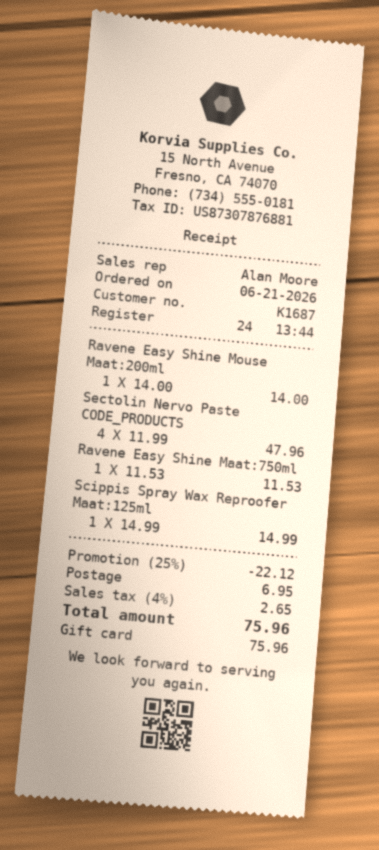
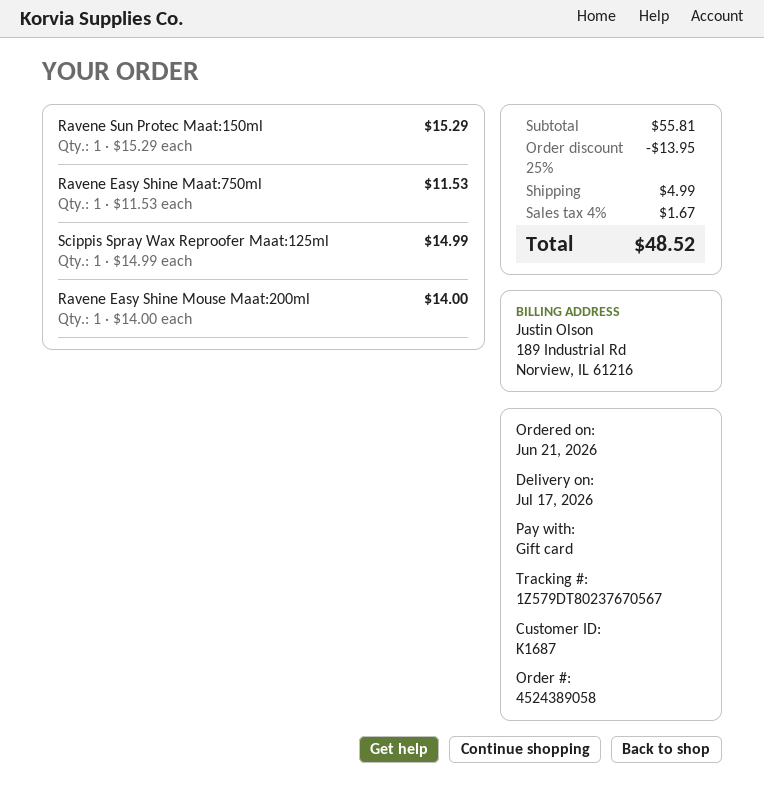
Sectolin Nervo Paste CODE_PRODUCTS: 4 x 11.99 = 47.96 -> none
Ravene Sun Protec Maat:150ml: none -> 1 x 15.29 = 15.29
discount: 25% = 22.12 -> 25% = 13.95
shipping: 6.95 -> 4.99
tax: 4% = 2.65 -> 4% = 1.67
total: 75.96 -> 48.52

